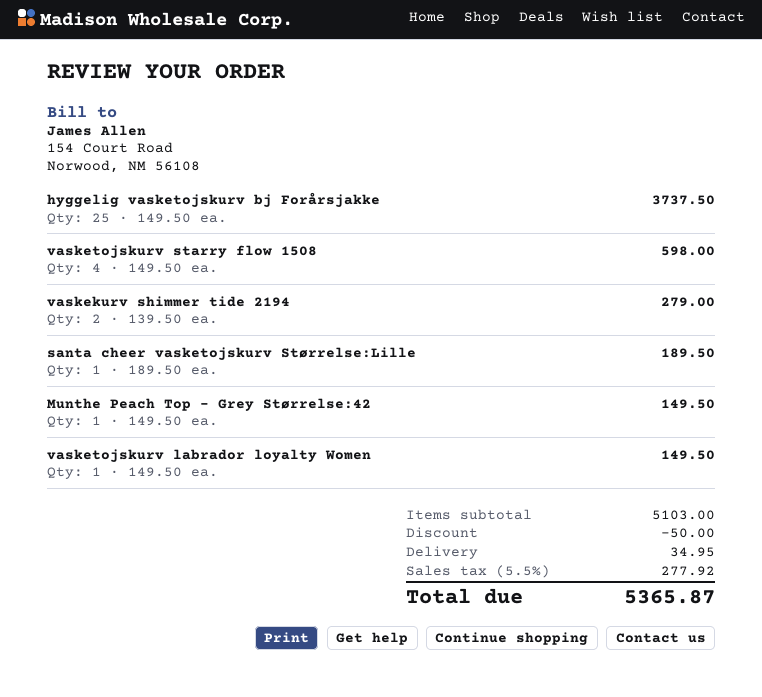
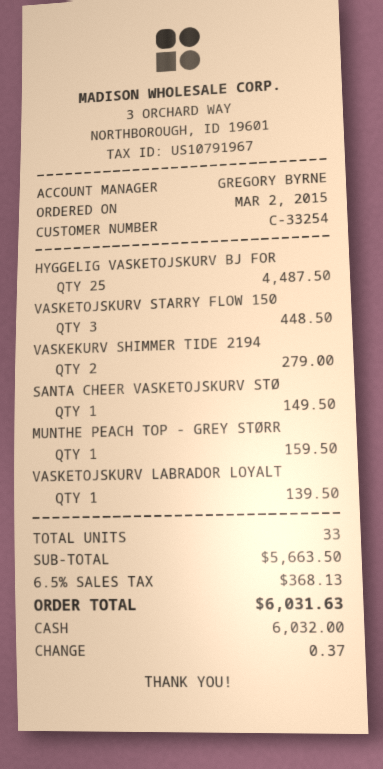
hyggelig vasketojskurv bj Forårsjakke: 25 for 3737.50 -> 25 for 4487.50
vasketojskurv starry flow 1508: 4 for 598.00 -> 3 for 448.50
santa cheer vasketojskurv Størrelse:Lille: 1 for 189.50 -> 1 for 149.50
Munthe Peach Top - Grey Størrelse:42: 1 for 149.50 -> 1 for 159.50
vasketojskurv labrador loyalty Women: 1 for 149.50 -> 1 for 139.50
subtotal: 5103.00 -> 5663.50
discount: 50.00 -> none
shipping: 34.95 -> none
tax: 5.5% = 277.92 -> 6.5% = 368.13
total: 5365.87 -> 6031.63

